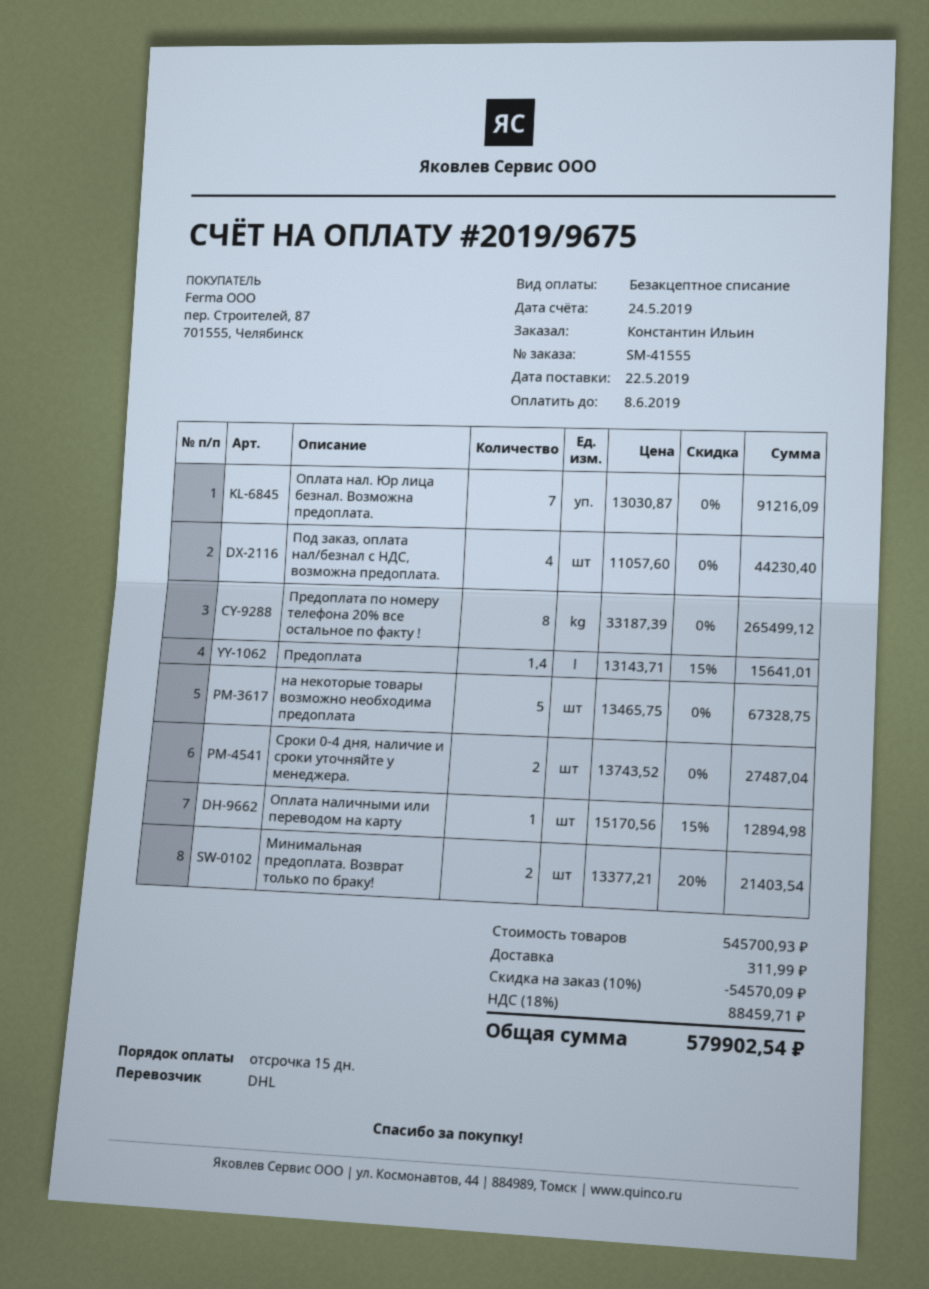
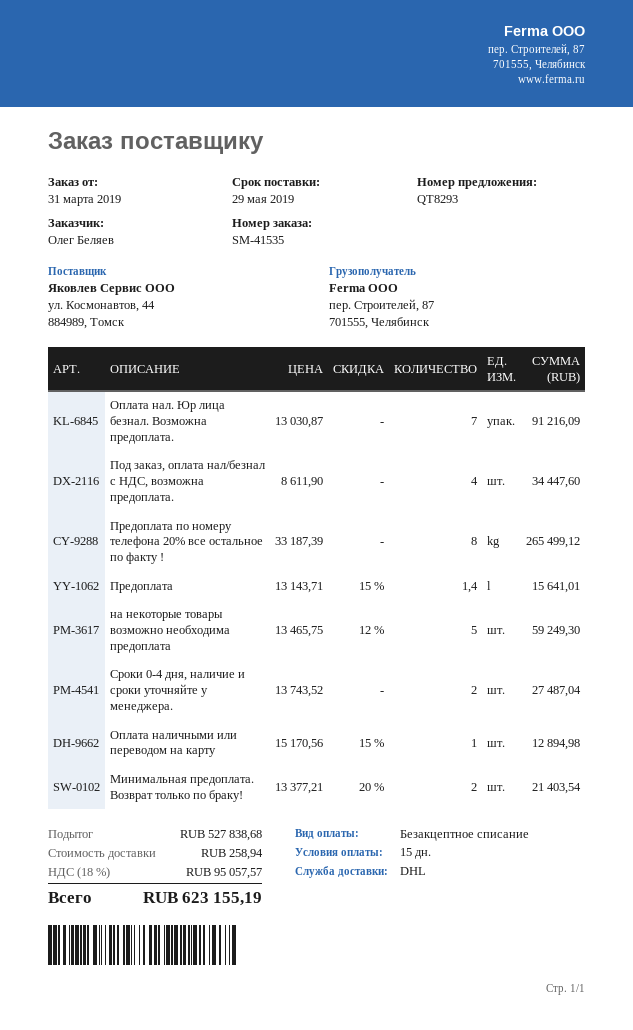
order number: SM-41555 -> SM-41535
delivery date: 2019-05-22 -> 2019-05-29
ordered by: Константин Ильин -> Олег Беляев
Под заказ, оплата нал/безнал с НДС, возможна предоплата.: 4 x 11057.60 = 44230.40 -> 4 x 8611.90 = 34447.60
на некоторые товары возможно необходима предоплата: 5 x 13465.75 = 67328.75 -> 5 x 13465.75 - 12% = 59249.30
subtotal: 545700.93 -> 527838.68
discount: 10% = 54570.09 -> none
shipping: 311.99 -> 258.94
tax: 18% = 88459.71 -> 18% = 95057.57
total: 579902.54 -> 623155.19

